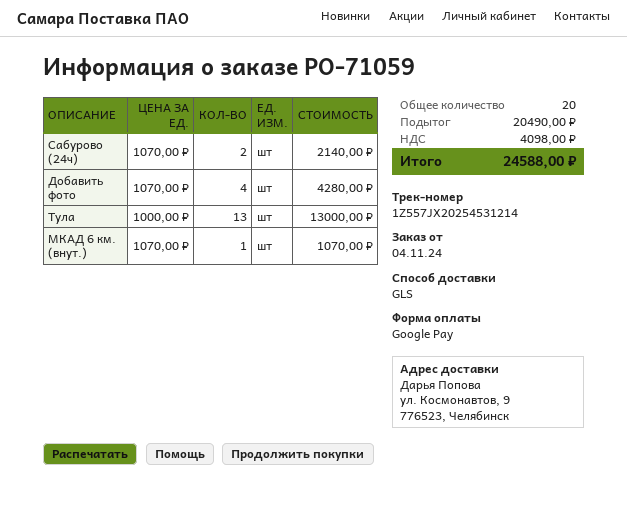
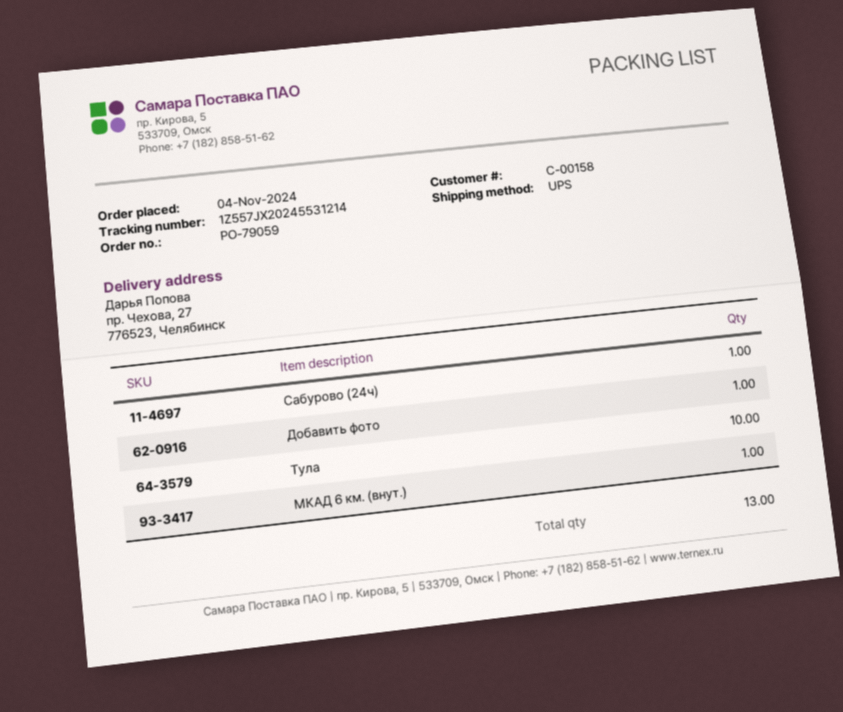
order number: PO-71059 -> PO-79059
shipping method: GLS -> UPS
tracking number: 1Z557JX20254531214 -> 1Z557JX20245531214
ship to: ул. Космонавтов, 9, 776523, Челябинск -> пр. Чехова, 27, 776523, Челябинск
Сабурово (24ч): 2 -> 1
Добавить фото: 4 -> 1
Тула: 13 -> 10
total quantity: 20 -> 13

